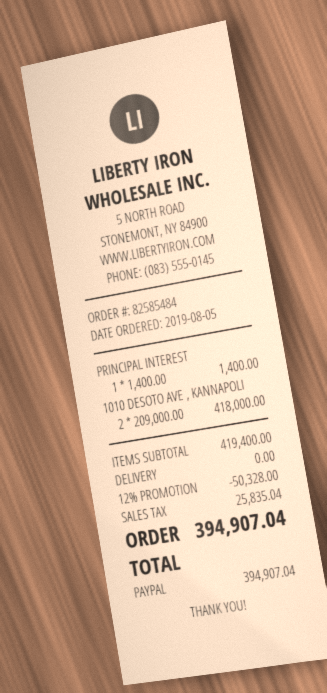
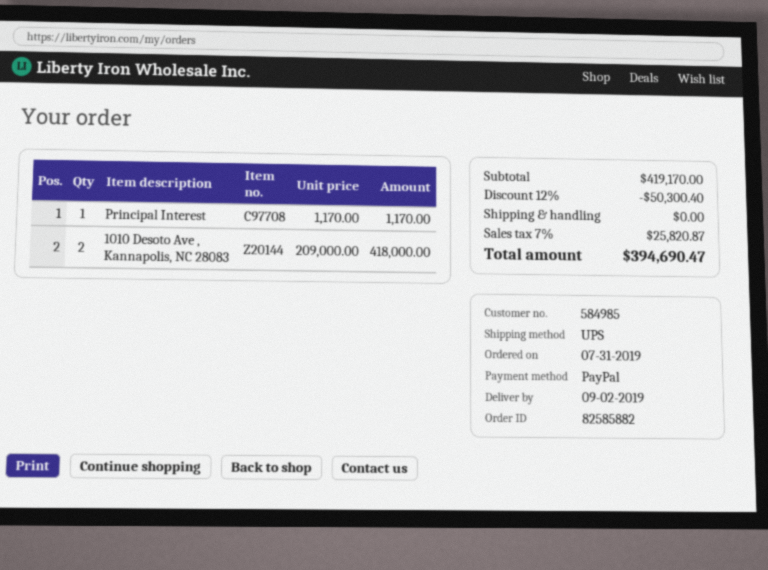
order number: 82585484 -> 82585882
order date: 2019-08-05 -> 2019-07-31
PRINCIPAL INTEREST: 1 x 1400.00 = 1400.00 -> 1 x 1170.00 = 1170.00
subtotal: 419400.00 -> 419170.00
discount: 12% = 50328.00 -> 12% = 50300.40
tax: 25835.04 -> 25820.87
total: 394907.04 -> 394690.47

